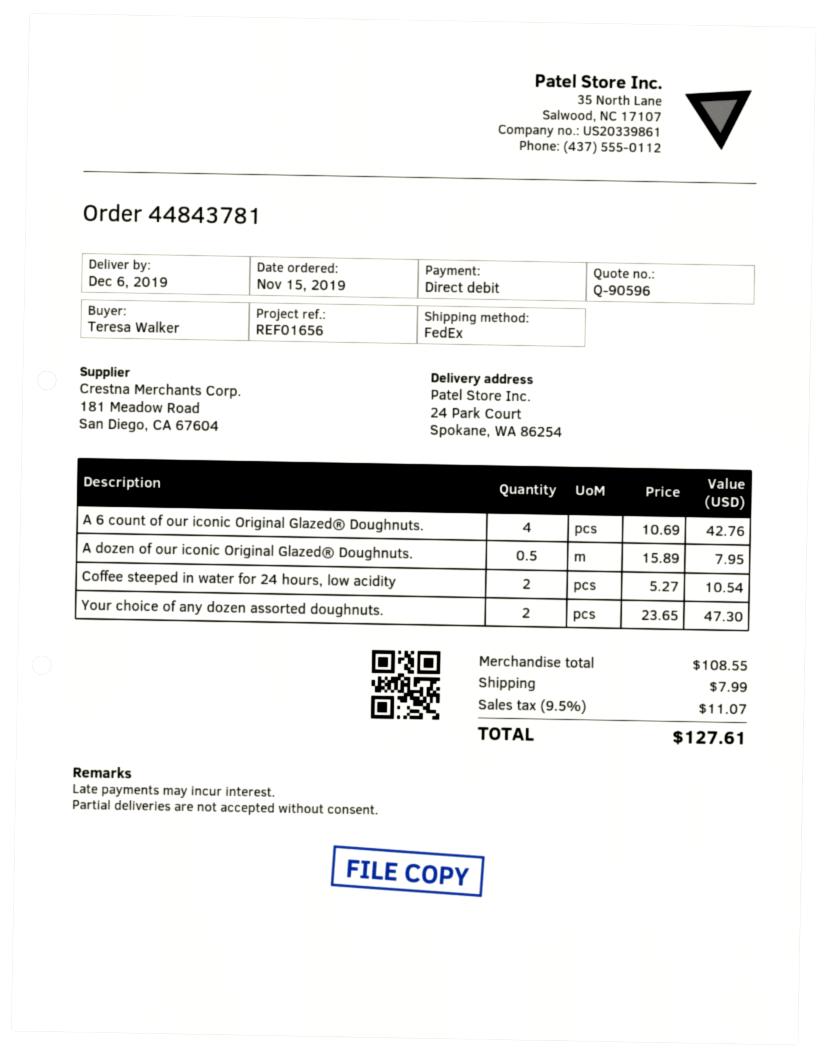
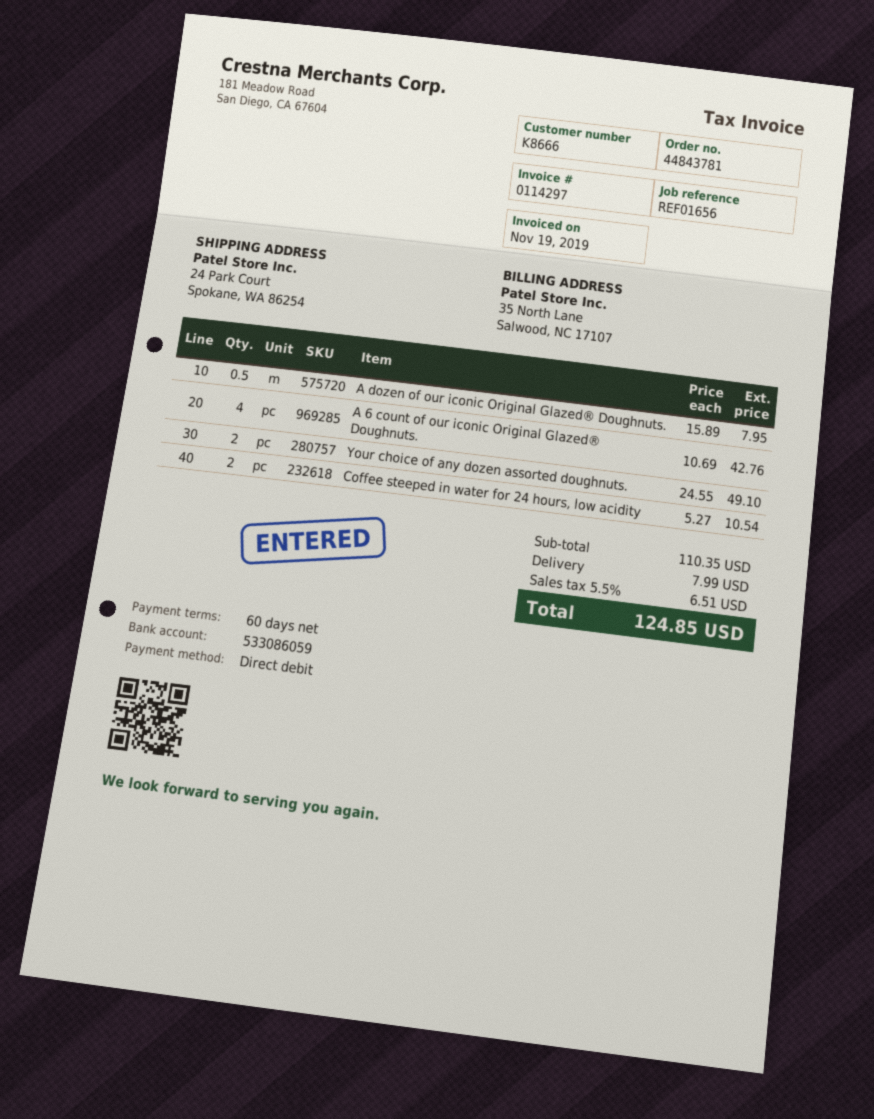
Your choice of any dozen assorted doughnuts.: 2 x 23.65 = 47.30 -> 2 x 24.55 = 49.10
subtotal: 108.55 -> 110.35
tax: 9.5% = 11.07 -> 5.5% = 6.51
total: 127.61 -> 124.85

